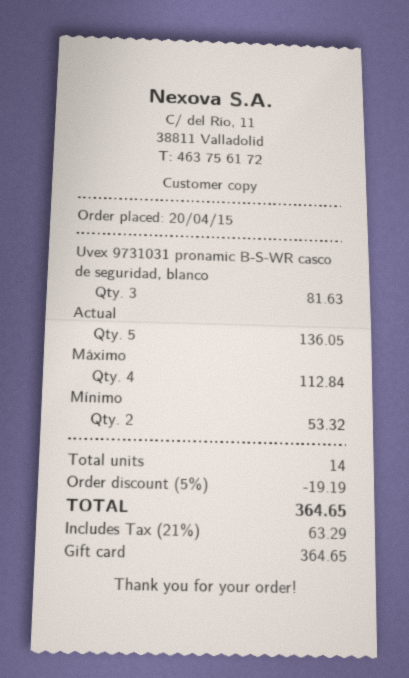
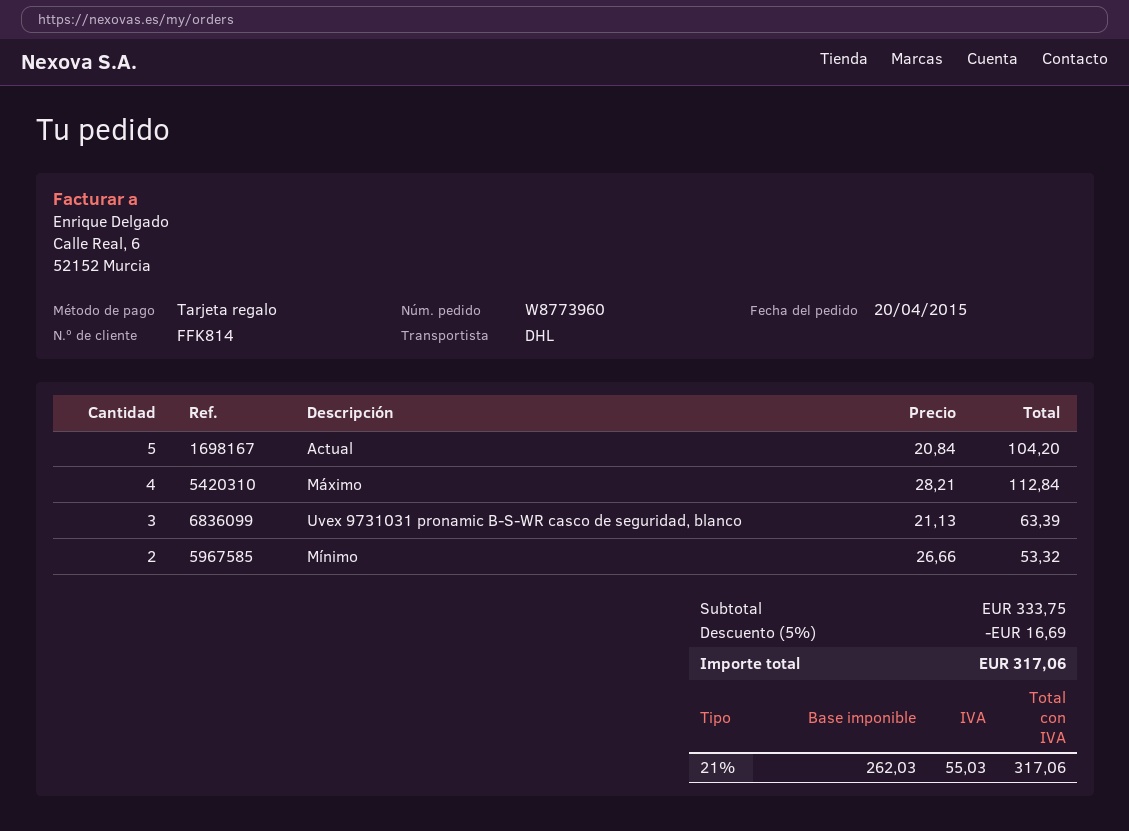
Uvex 9731031 pronamic B-S-WR casco de seguridad, blanco: 3 for 81.63 -> 3 for 63.39
Actual: 5 for 136.05 -> 5 for 104.20
discount: 5% = 19.19 -> 5% = 16.69
tax: 21% = 63.29 -> 21% = 55.03
total: 364.65 -> 317.06

